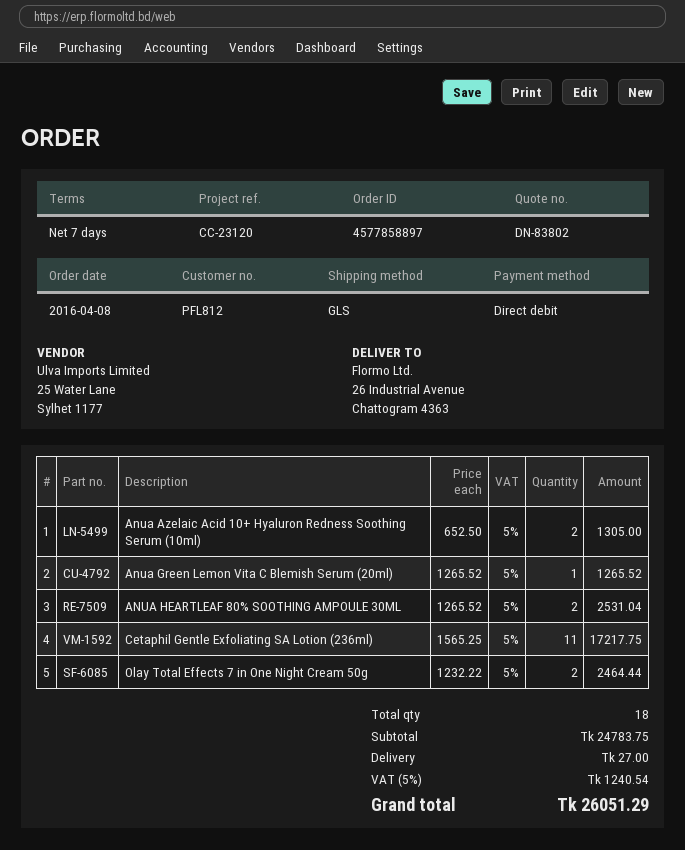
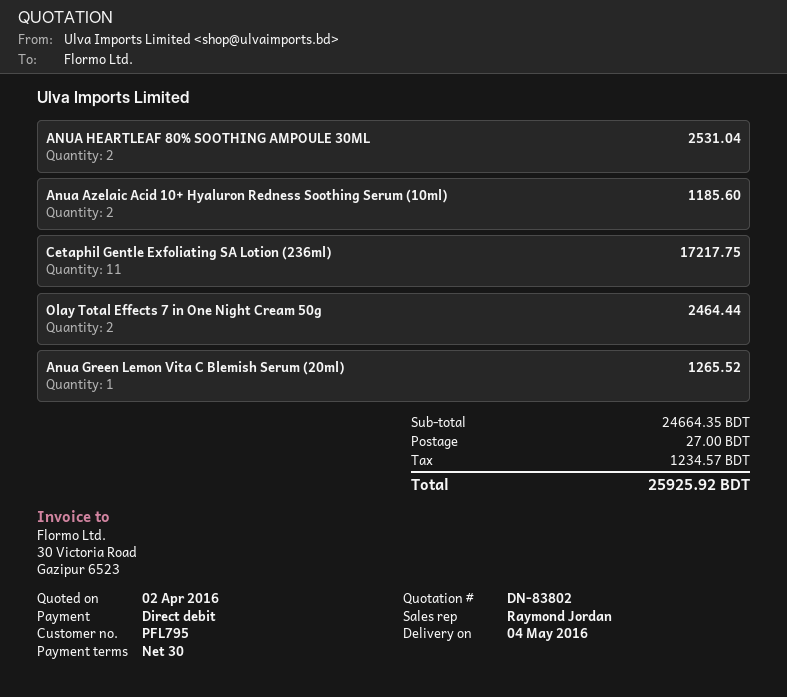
payment terms: 7 days -> 30 days
customer number: PFL812 -> PFL795
Anua Azelaic Acid 10+ Hyaluron Redness Soothing Serum (10ml): 2 for 1305.00 -> 2 for 1185.60
subtotal: 24783.75 -> 24664.35
tax: 1240.54 -> 1234.57
total: 26051.29 -> 25925.92

